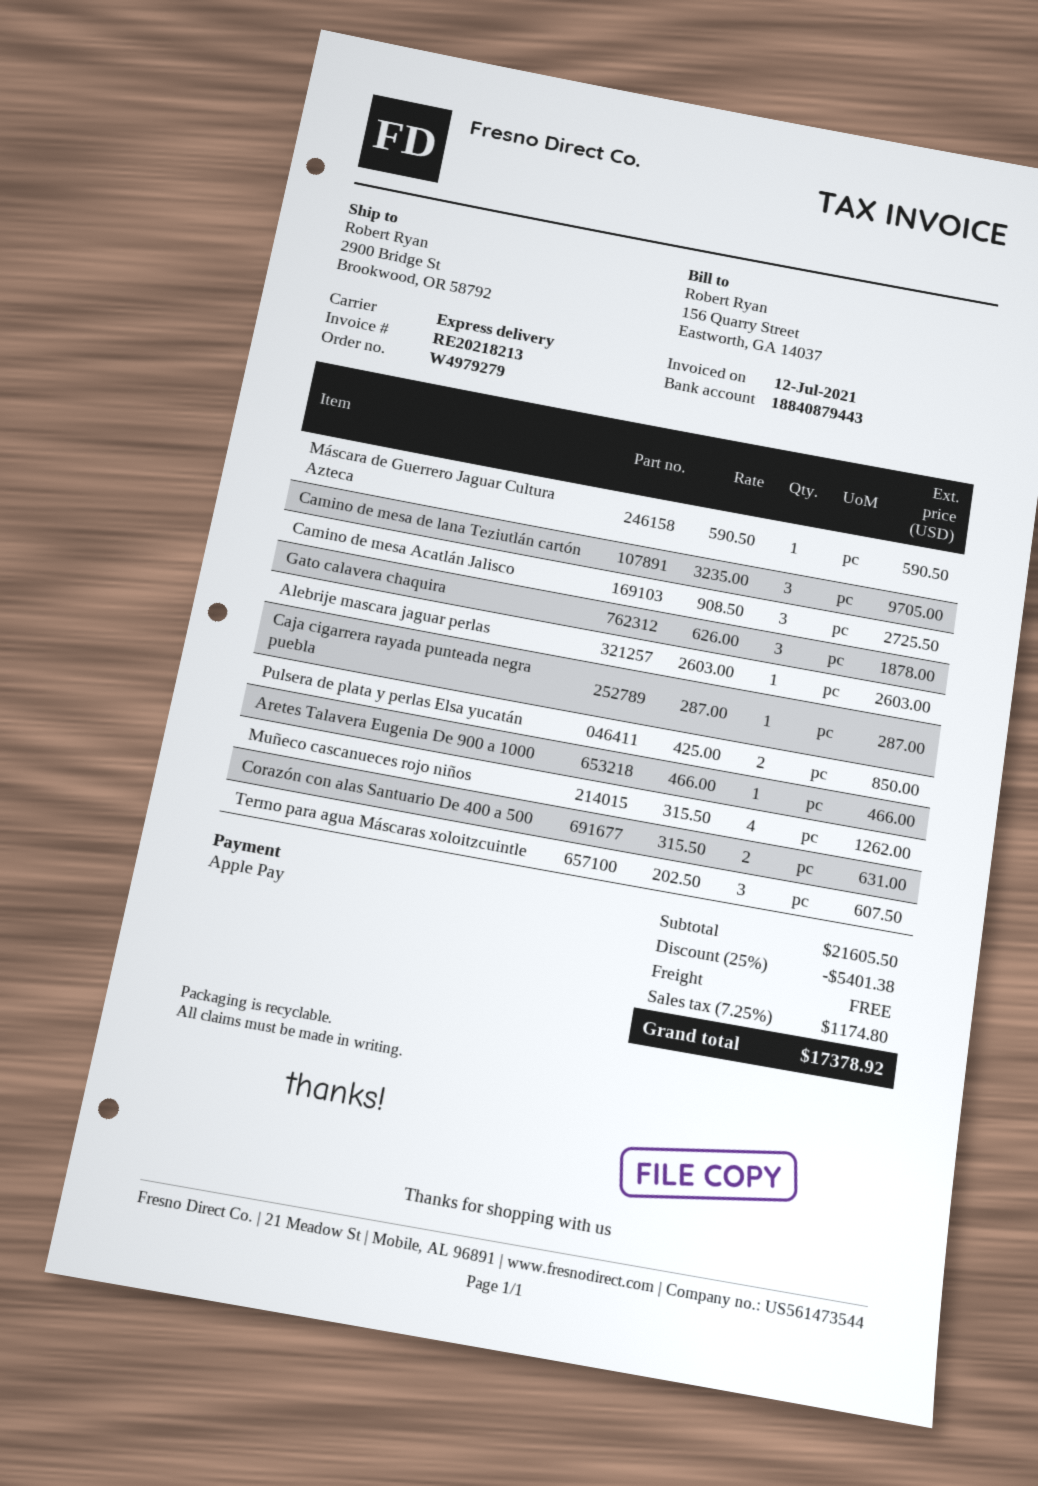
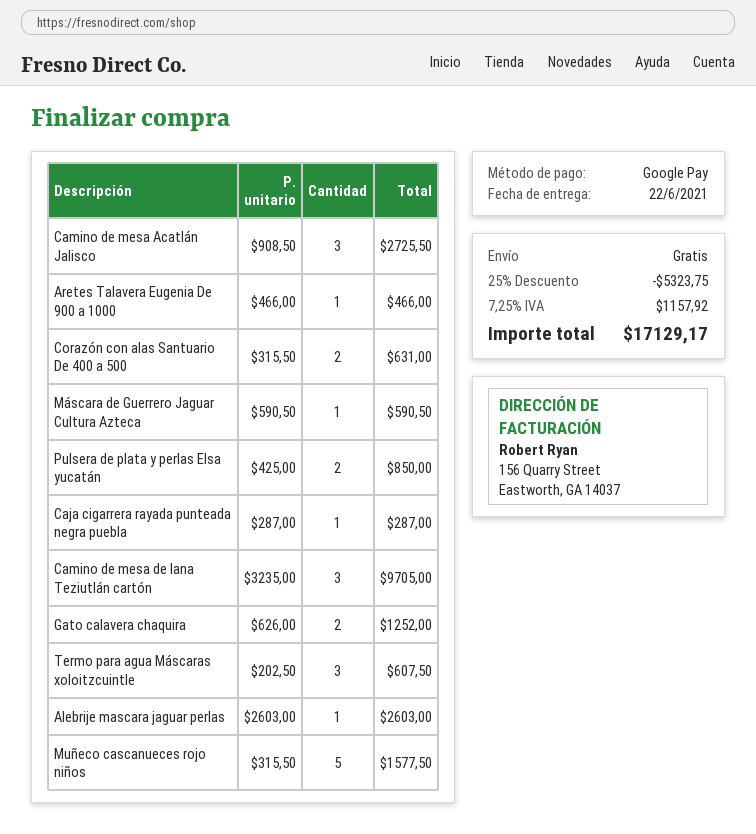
payment method: Apple Pay -> Google Pay
Gato calavera chaquira: 3 x 626.00 = 1878.00 -> 2 x 626.00 = 1252.00
Muñeco cascanueces rojo niños: 4 x 315.50 = 1262.00 -> 5 x 315.50 = 1577.50
discount: 25% = 5401.38 -> 25% = 5323.75
tax: 7.25% = 1174.80 -> 7.25% = 1157.92
total: 17378.92 -> 17129.17

